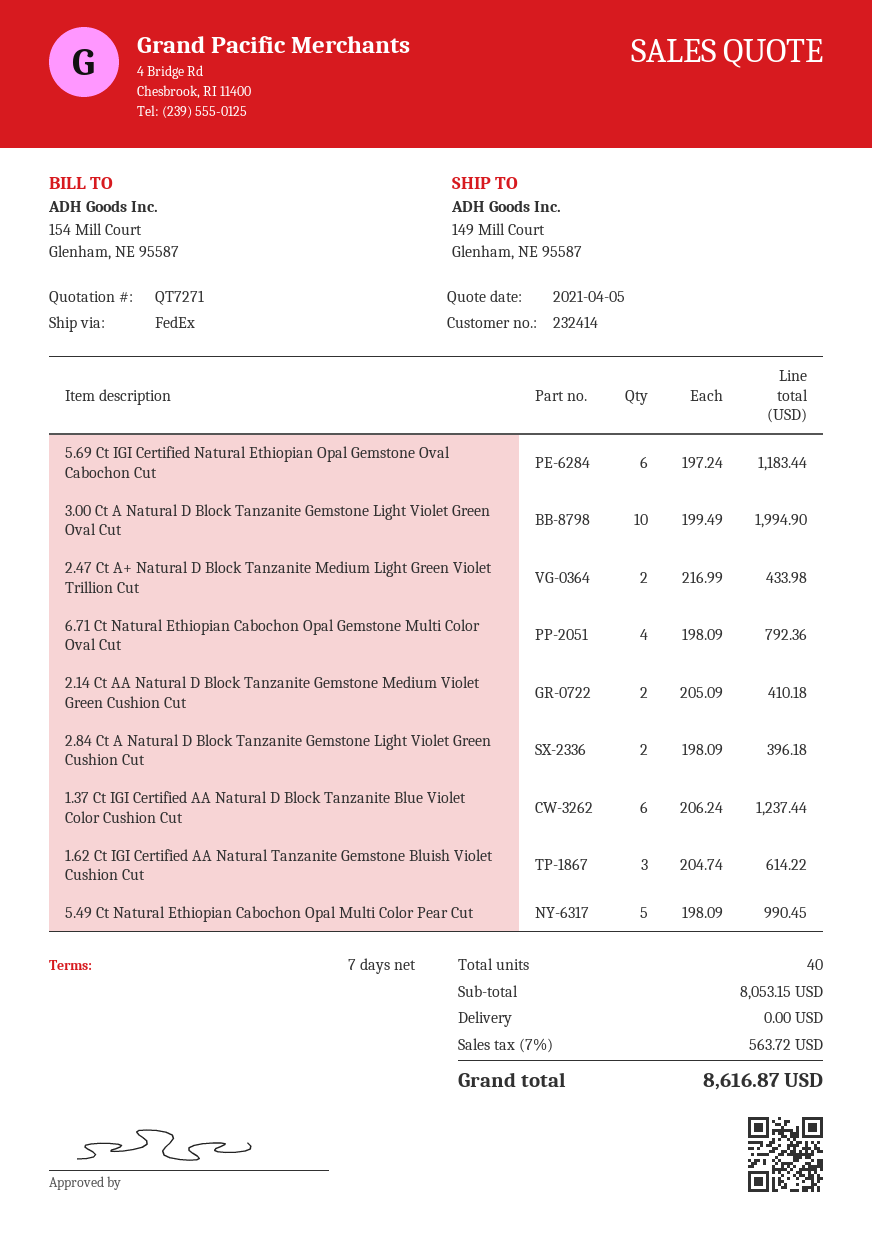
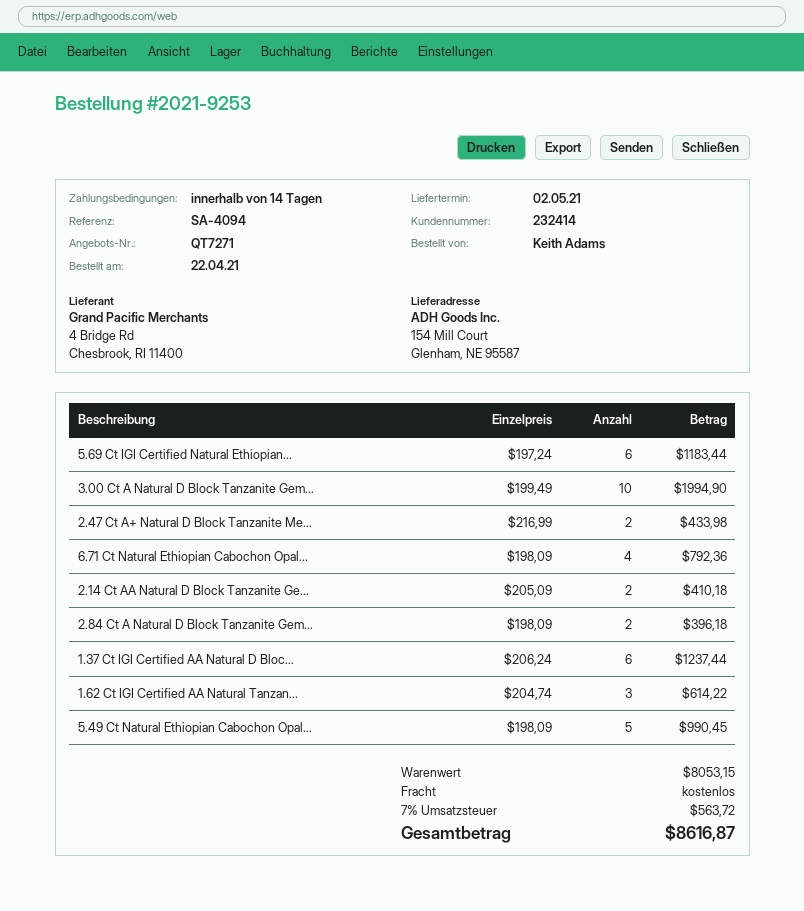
payment terms: 7 days -> 14 days
ship to: 149 Mill Court, Glenham, NE 95587 -> 154 Mill Court, Glenham, NE 95587

